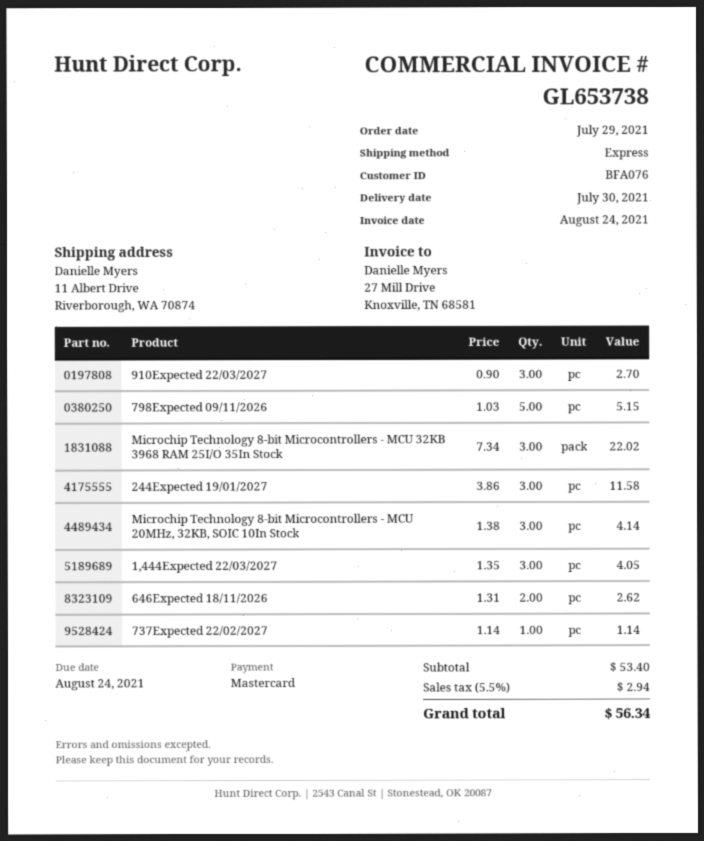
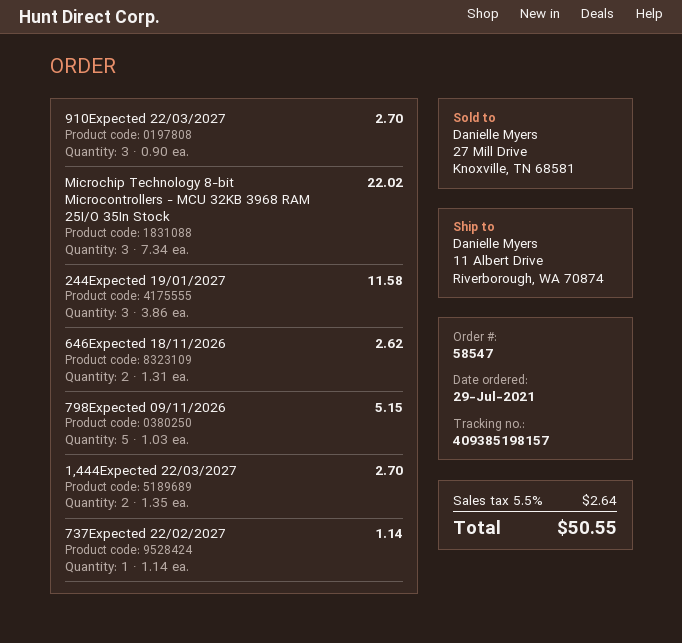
Microchip Technology 8-bit Microcontrollers - MCU 20MHz, 32KB, SOIC 10In Stock: 3 x 1.38 = 4.14 -> none
1,444Expected 22/03/2027: 3 x 1.35 = 4.05 -> 2 x 1.35 = 2.70
tax: 5.5% = 2.94 -> 5.5% = 2.64
total: 56.34 -> 50.55

